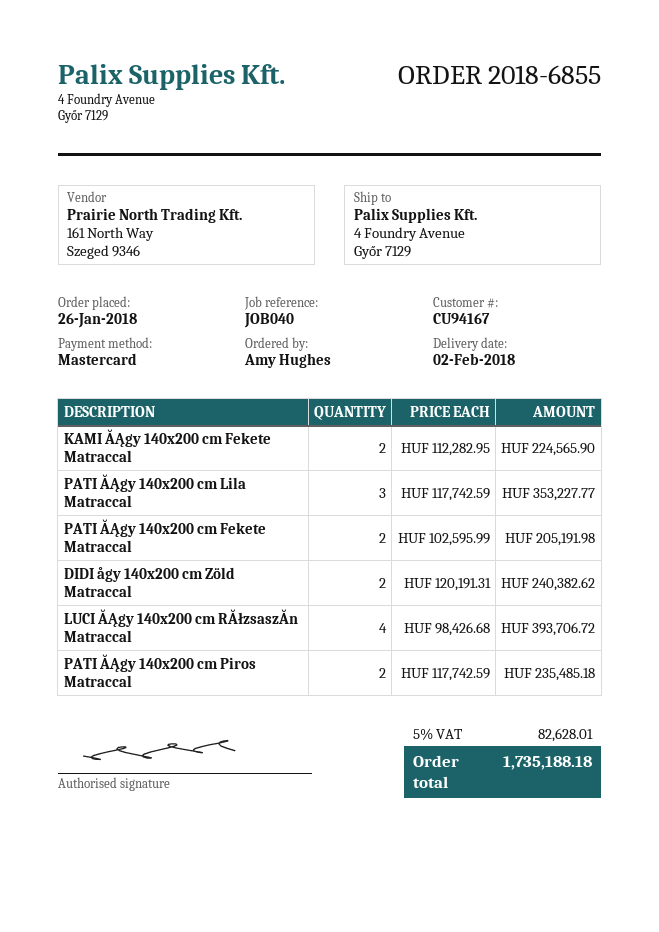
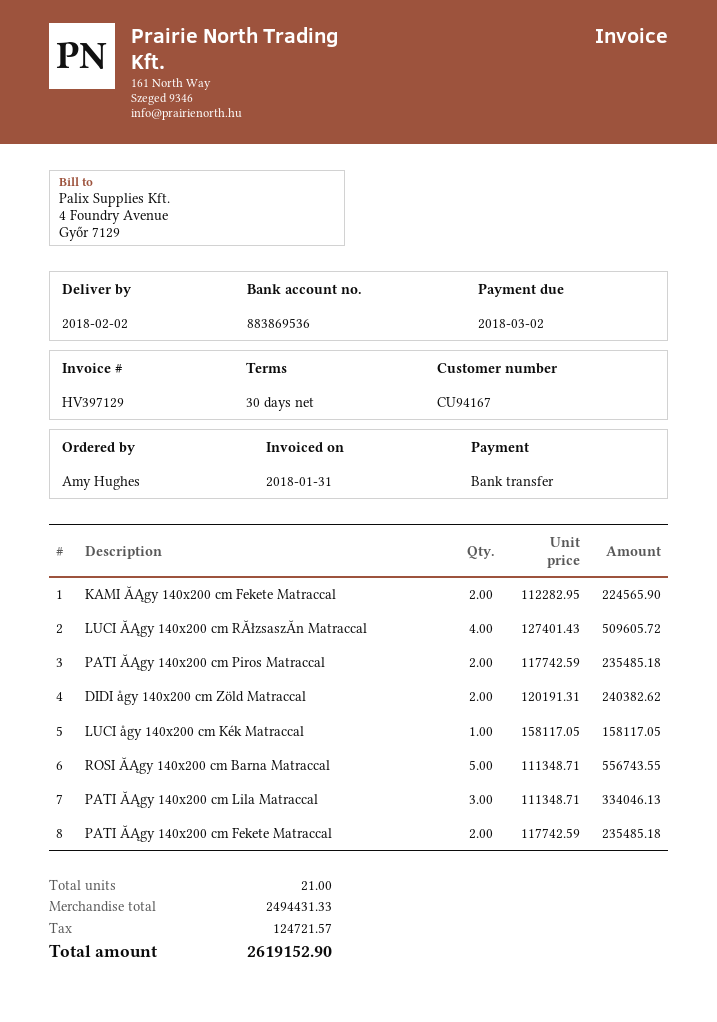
payment method: Mastercard -> bank transfer
PATI ĂĄgy 140x200 cm Lila Matraccal: 3 x 117742.59 = 353227.77 -> 3 x 111348.71 = 334046.13
PATI ĂĄgy 140x200 cm Fekete Matraccal: 2 x 102595.99 = 205191.98 -> 2 x 117742.59 = 235485.18
LUCI ĂĄgy 140x200 cm RĂłzsaszĂn Matraccal: 4 x 98426.68 = 393706.72 -> 4 x 127401.43 = 509605.72
LUCI ågy 140x200 cm Kék Matraccal: none -> 1 x 158117.05 = 158117.05
ROSI ĂĄgy 140x200 cm Barna Matraccal: none -> 5 x 111348.71 = 556743.55
tax: 82628.01 -> 124721.57
total: 1735188.18 -> 2619152.90

